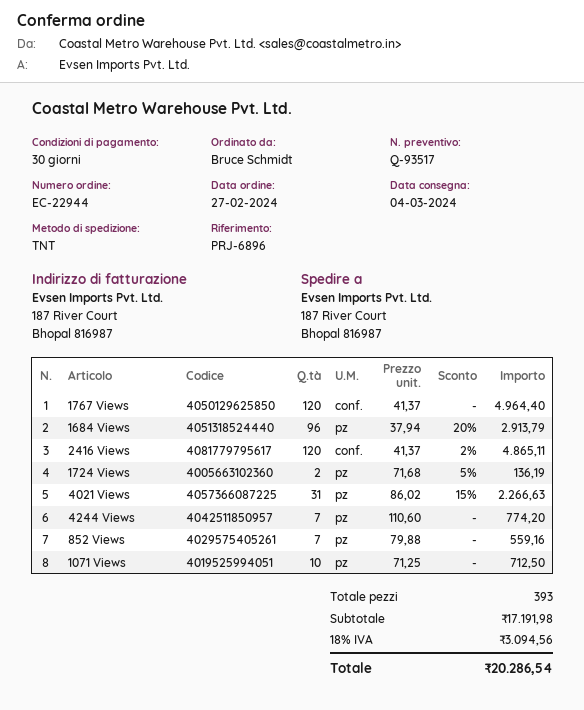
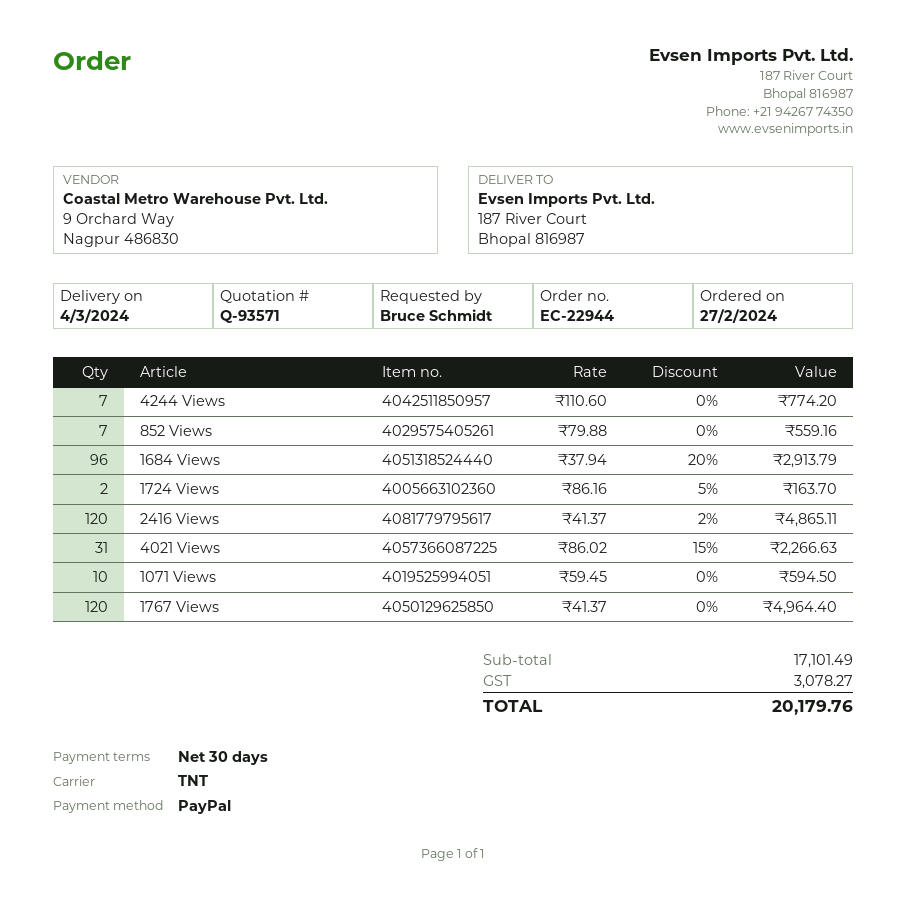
quote number: Q-93517 -> Q-93571
1724 Views: 2 x 71.68 - 5% = 136.19 -> 2 x 86.16 - 5% = 163.70
1071 Views: 10 x 71.25 = 712.50 -> 10 x 59.45 = 594.50
subtotal: 17191.98 -> 17101.49
tax: 3094.56 -> 3078.27
total: 20286.54 -> 20179.76

